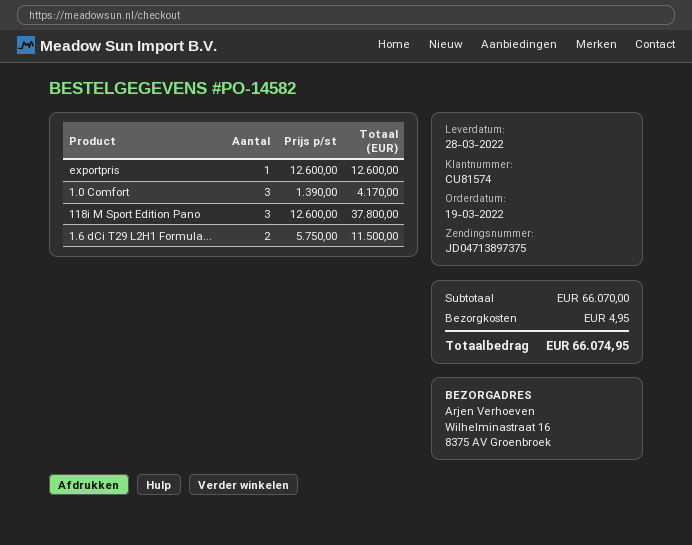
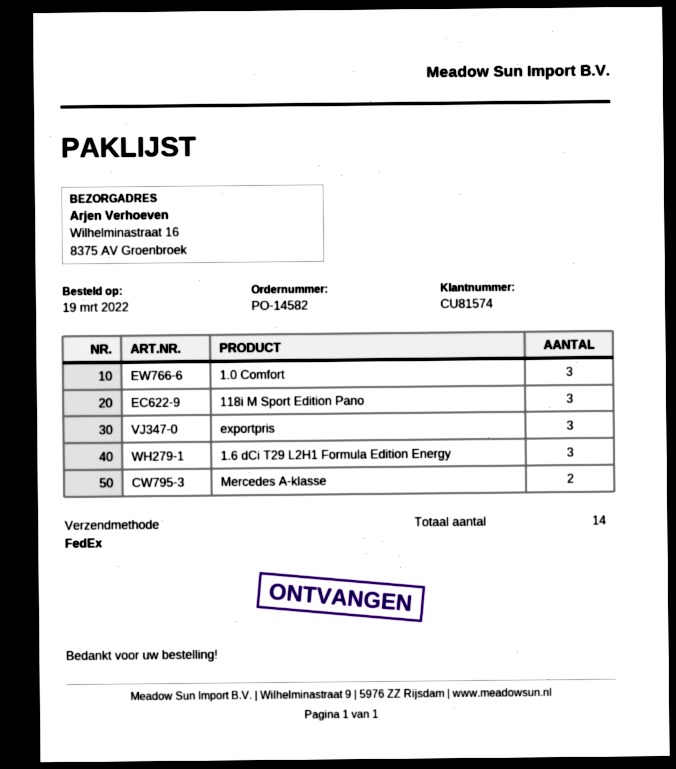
exportpris: 1 -> 3
1.6 dCi T29 L2H1 Formula...: 2 -> 3
Mercedes A‑klasse: none -> 2

